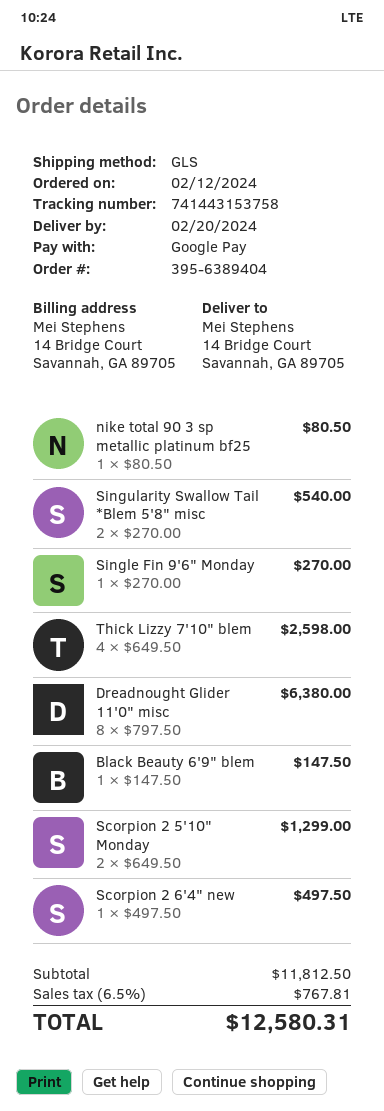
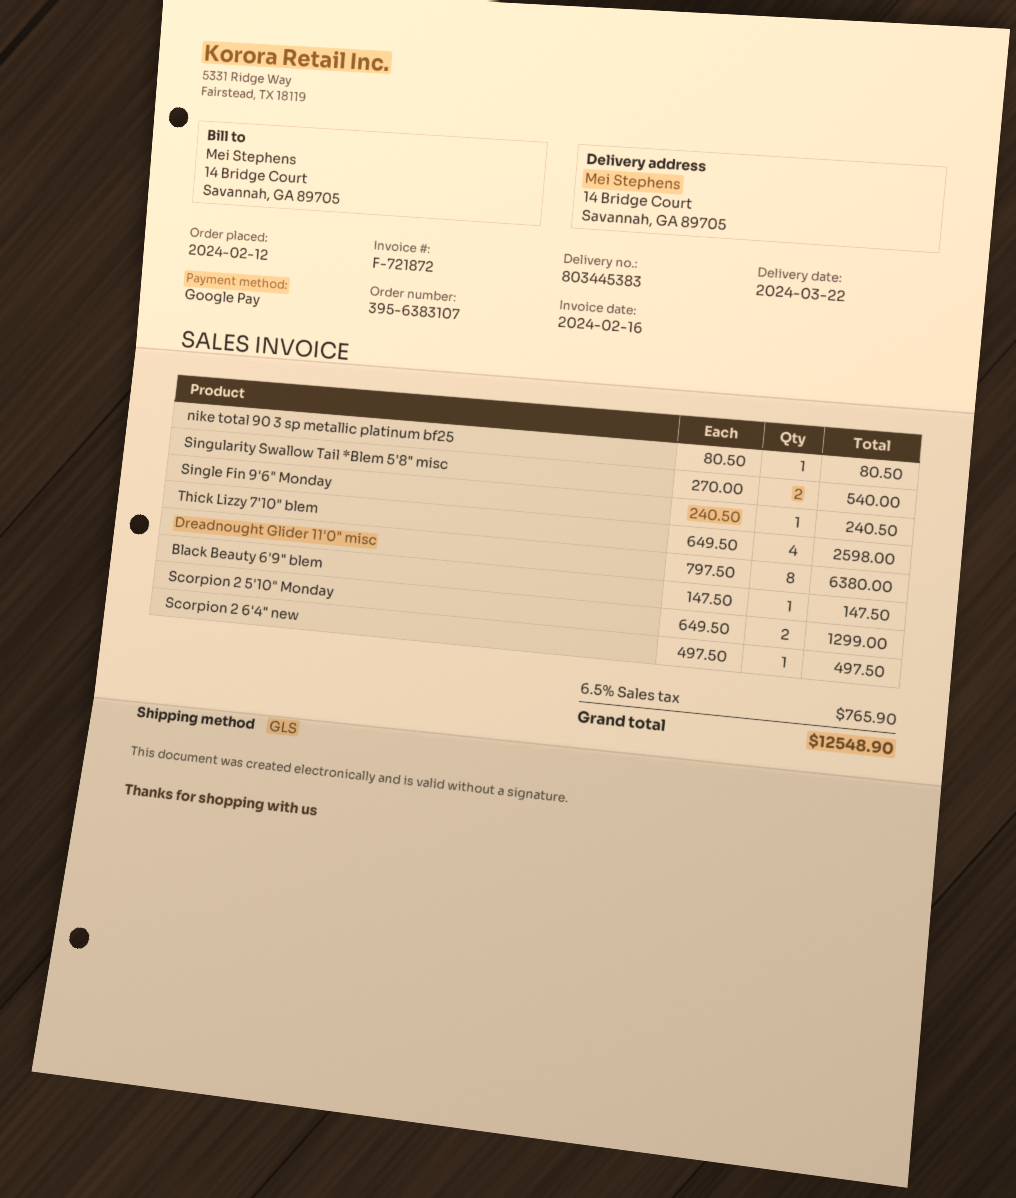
order number: 395-6389404 -> 395-6383107
delivery date: 2024-02-20 -> 2024-03-22
Single Fin 9'6" Monday: 1 x 270.00 = 270.00 -> 1 x 240.50 = 240.50
tax: 6.5% = 767.81 -> 6.5% = 765.90
total: 12580.31 -> 12548.90

